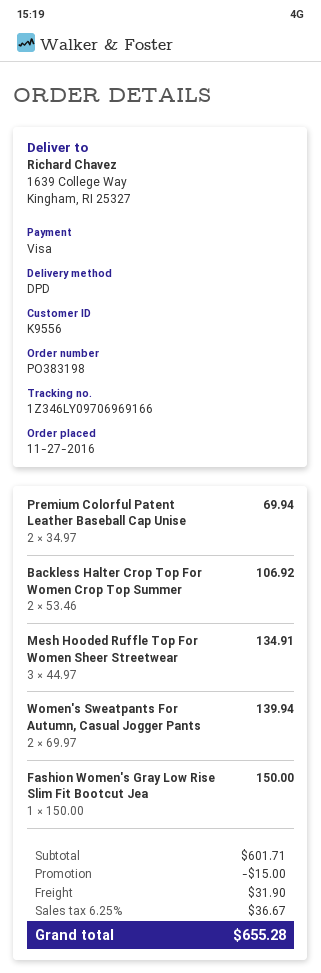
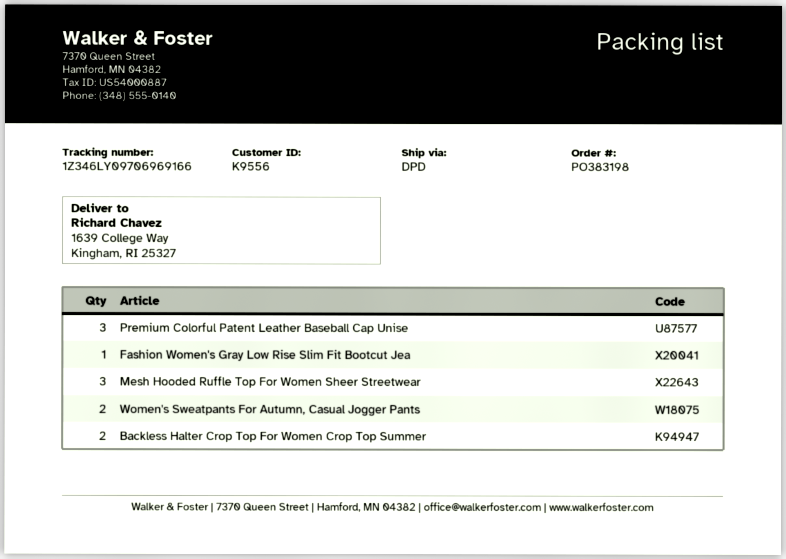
Premium Colorful Patent Leather Baseball Cap Unise: 2 -> 3

